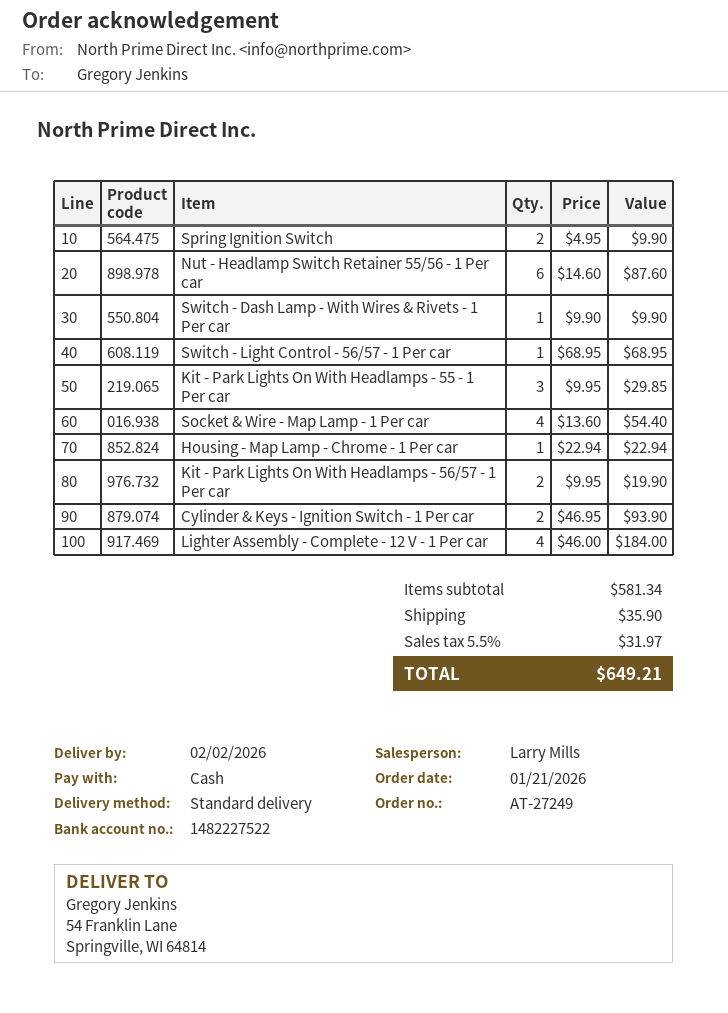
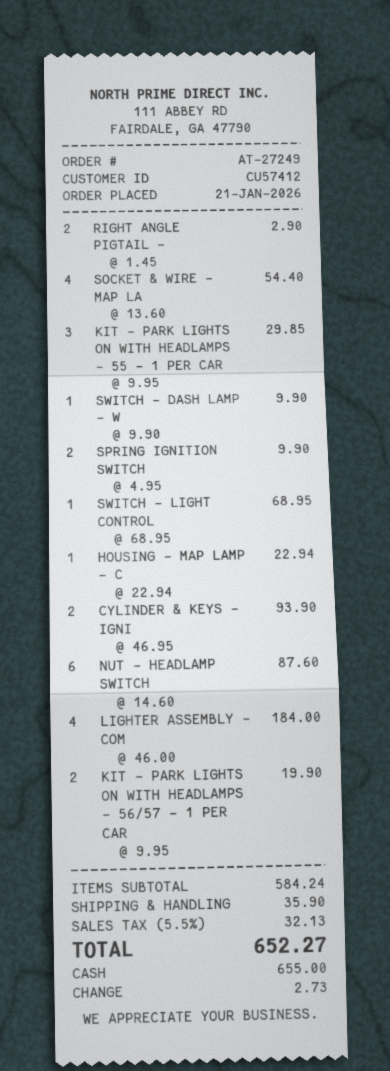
RIGHT ANGLE PIGTAIL -: none -> 2 x 1.45 = 2.90
subtotal: 581.34 -> 584.24
tax: 5.5% = 31.97 -> 5.5% = 32.13
total: 649.21 -> 652.27

